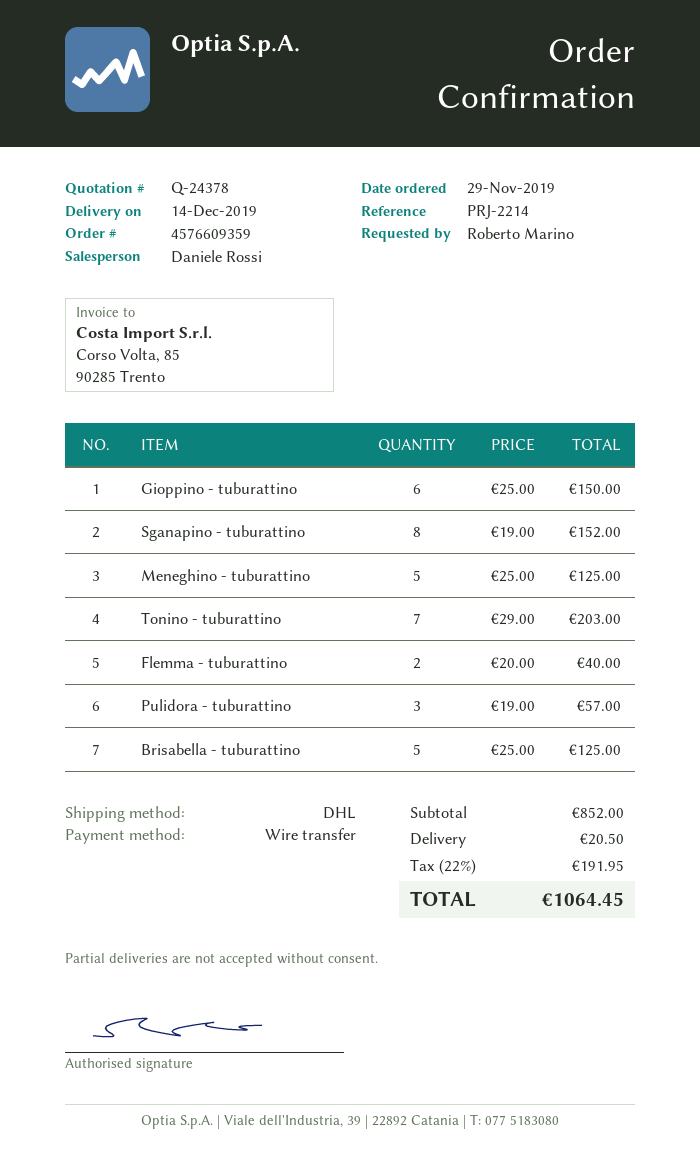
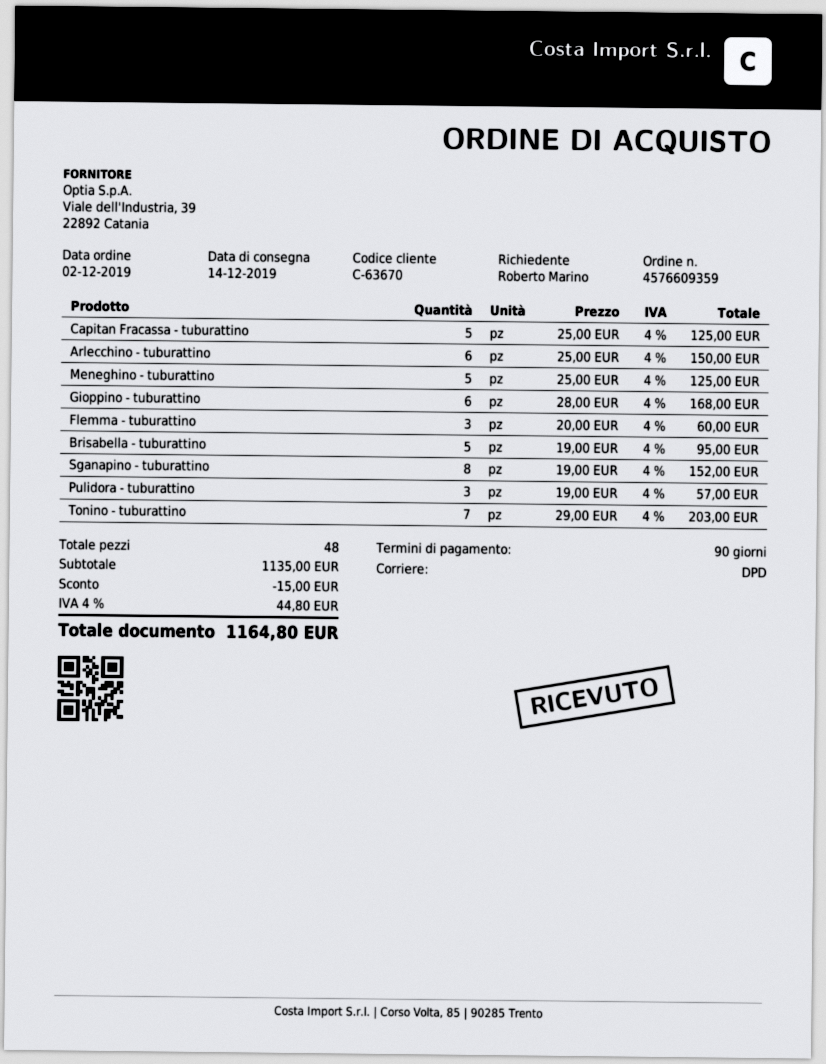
order date: 2019-11-29 -> 2019-12-02
shipping method: DHL -> DPD
Gioppino - tuburattino: 6 x 25.00 = 150.00 -> 6 x 28.00 = 168.00
Flemma - tuburattino: 2 x 20.00 = 40.00 -> 3 x 20.00 = 60.00
Brisabella - tuburattino: 5 x 25.00 = 125.00 -> 5 x 19.00 = 95.00
Capitan Fracassa - tuburattino: none -> 5 x 25.00 = 125.00
Arlecchino - tuburattino: none -> 6 x 25.00 = 150.00
subtotal: 852.00 -> 1135.00
discount: none -> 15.00
shipping: 20.50 -> none
tax: 22% = 191.95 -> 4% = 44.80
total: 1064.45 -> 1164.80

